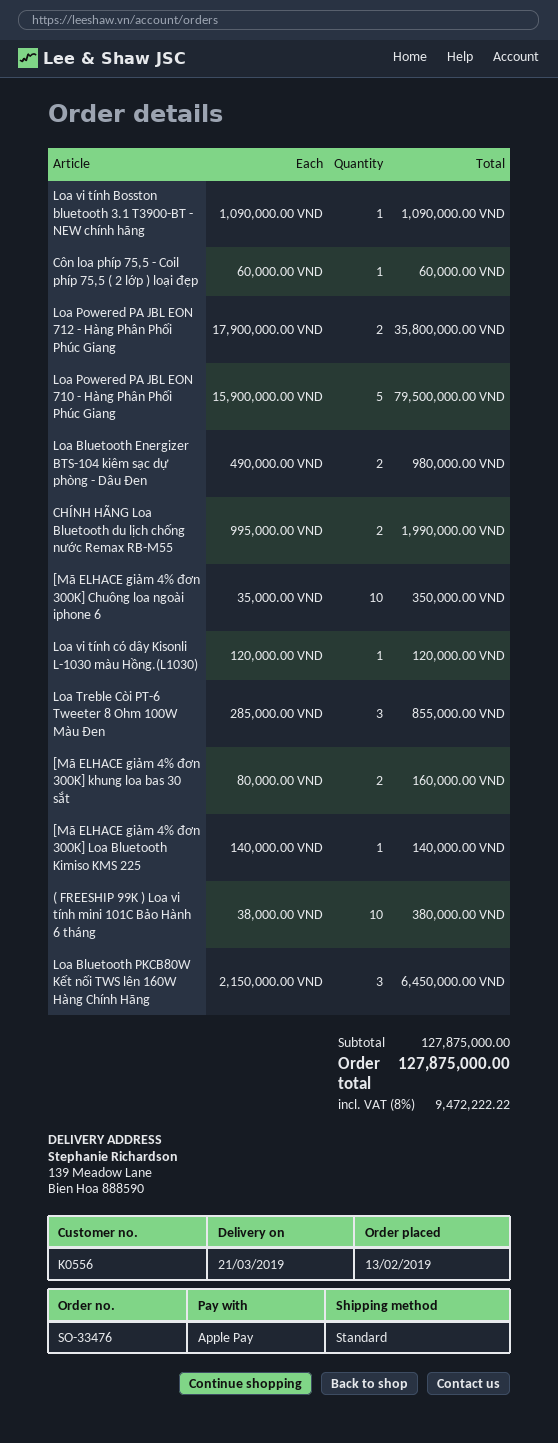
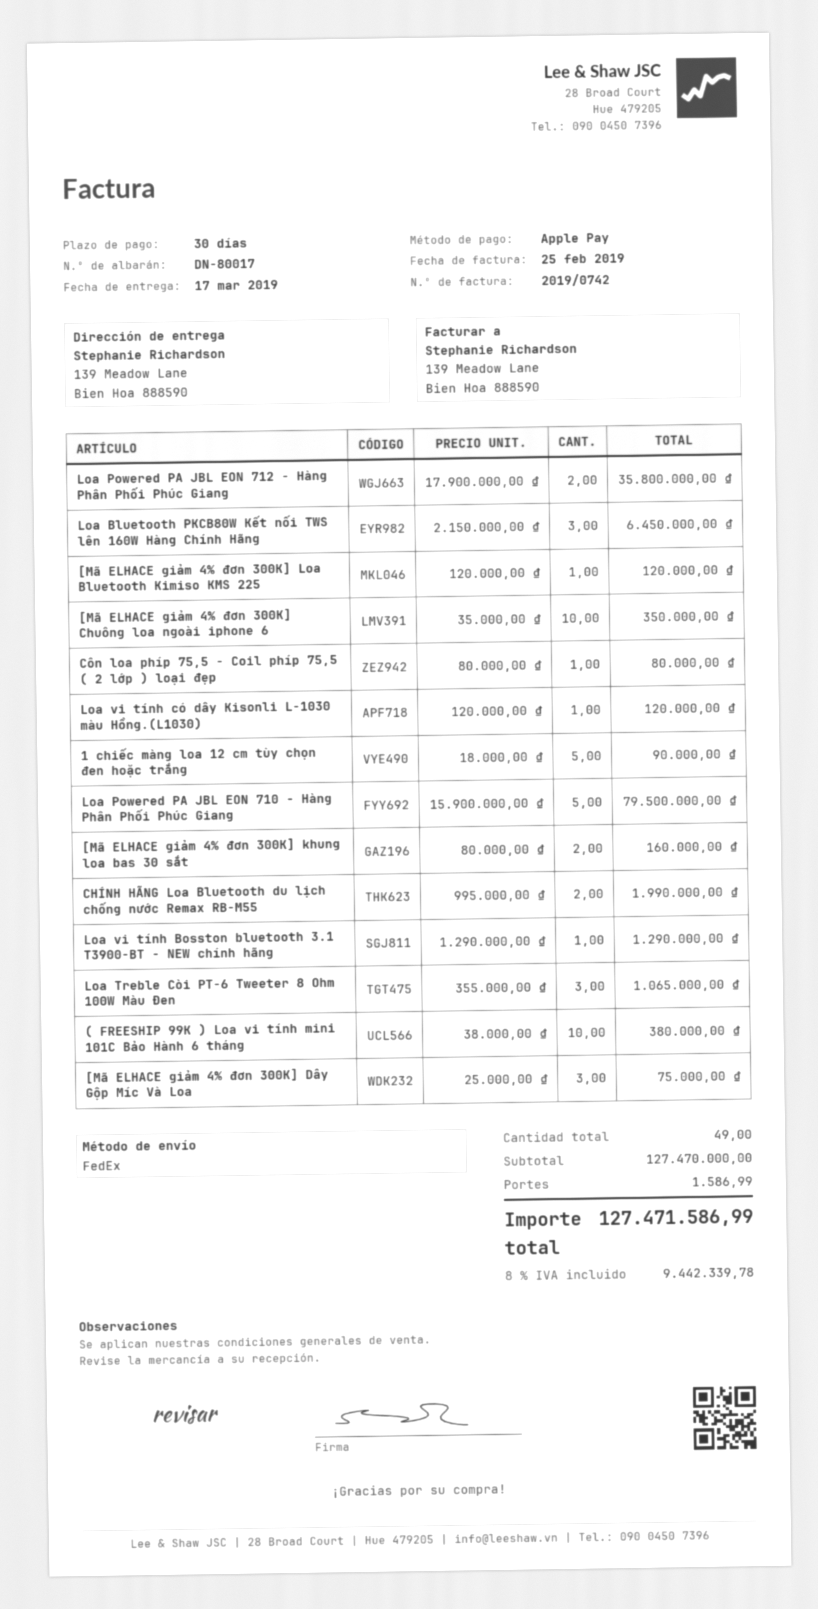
delivery date: 2019-03-21 -> 2019-03-17
shipping method: standard -> FedEx
Loa vi tính Bosston bluetooth 3.1 T3900-BT - NEW chính hãng: 1 x 1090000.00 = 1090000.00 -> 1 x 1290000.00 = 1290000.00
Côn loa phíp 75,5 - Coil phíp 75,5 ( 2 lớp ) loại đẹp: 1 x 60000.00 = 60000.00 -> 1 x 80000.00 = 80000.00
Loa Bluetooth Energizer BTS-104 kiêm sạc dự phòng - Dâu Đen: 2 x 490000.00 = 980000.00 -> none
Loa Treble Còi PT-6 Tweeter 8 Ohm 100W Màu Đen: 3 x 285000.00 = 855000.00 -> 3 x 355000.00 = 1065000.00
[Mã ELHACE giảm 4% đơn 300K] Loa Bluetooth Kimiso KMS 225: 1 x 140000.00 = 140000.00 -> 1 x 120000.00 = 120000.00
1 chiếc màng loa 12 cm tùy chọn đen hoặc trắng: none -> 5 x 18000.00 = 90000.00
[Mã ELHACE giảm 4% đơn 300K] Dây Gộp Míc Và Loa: none -> 3 x 25000.00 = 75000.00
subtotal: 127875000.00 -> 127470000.00
shipping: none -> 1586.99
tax: 8% = 9472222.22 -> 8% = 9442339.78
total: 127875000.00 -> 127471586.99

